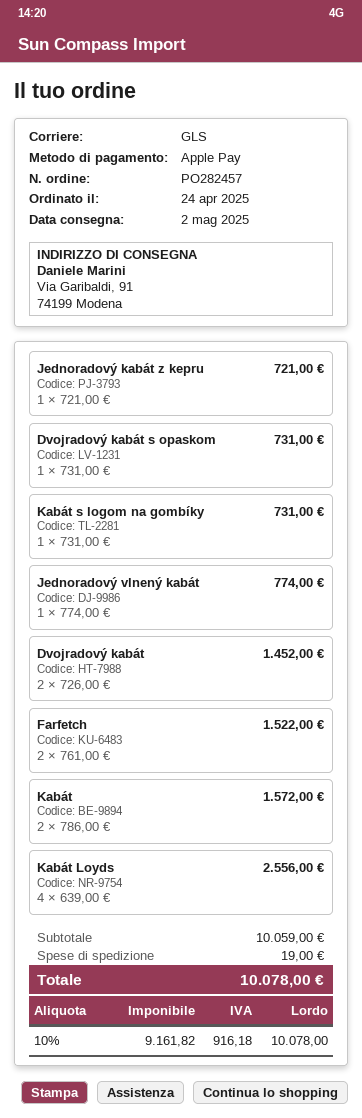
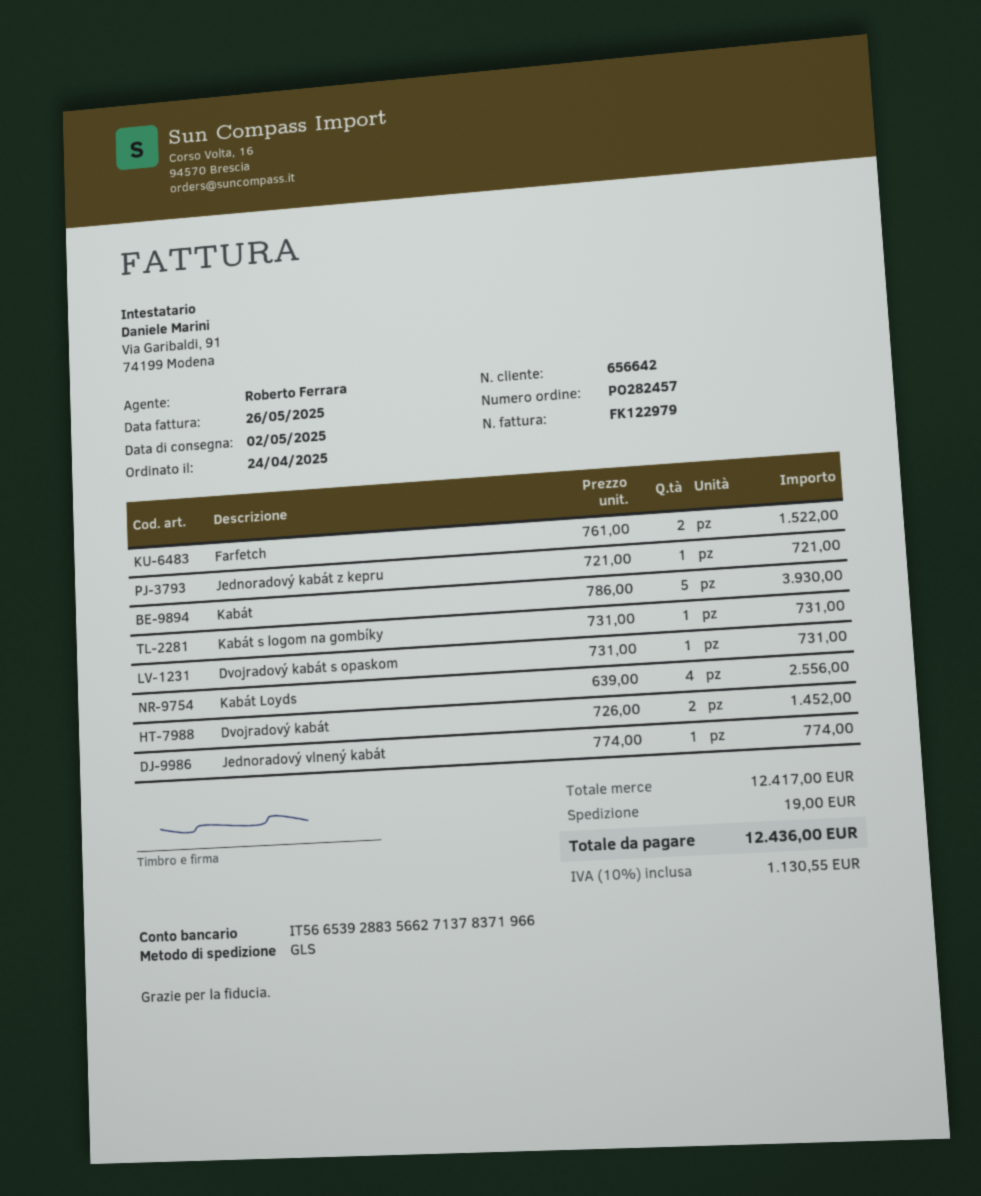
Kabát: 2 x 786.00 = 1572.00 -> 5 x 786.00 = 3930.00
subtotal: 10059.00 -> 12417.00
tax: 10% = 916.18 -> 10% = 1130.55
total: 10078.00 -> 12436.00

